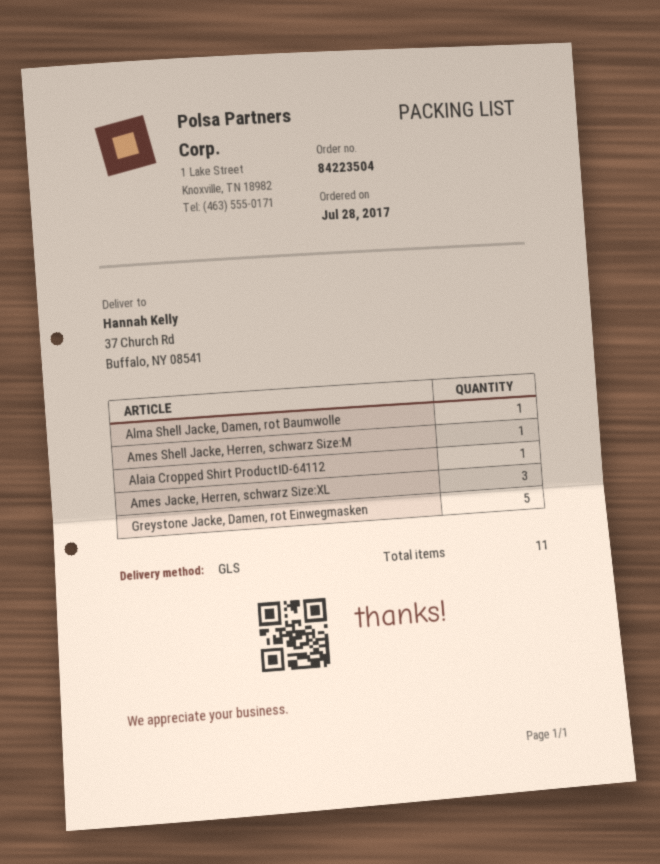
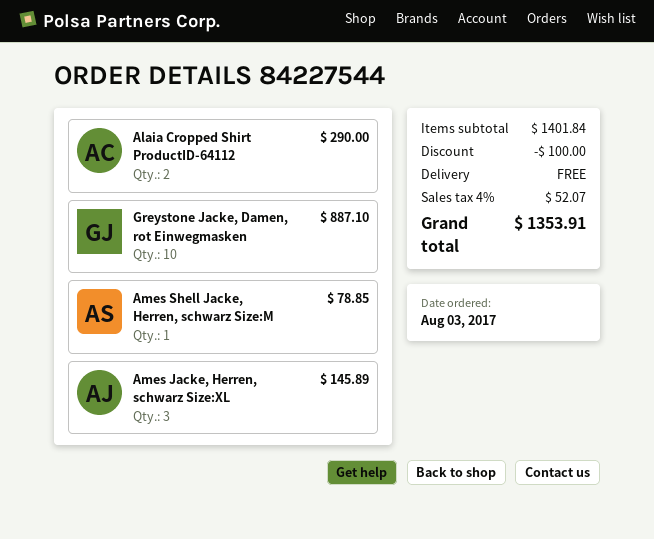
order number: 84223504 -> 84227544
order date: 2017-07-28 -> 2017-08-03
Alma Shell Jacke, Damen, rot Baumwolle: 1 -> none
Alaia Cropped Shirt ProductID-64112: 1 -> 2
Greystone Jacke, Damen, rot Einwegmasken: 5 -> 10

